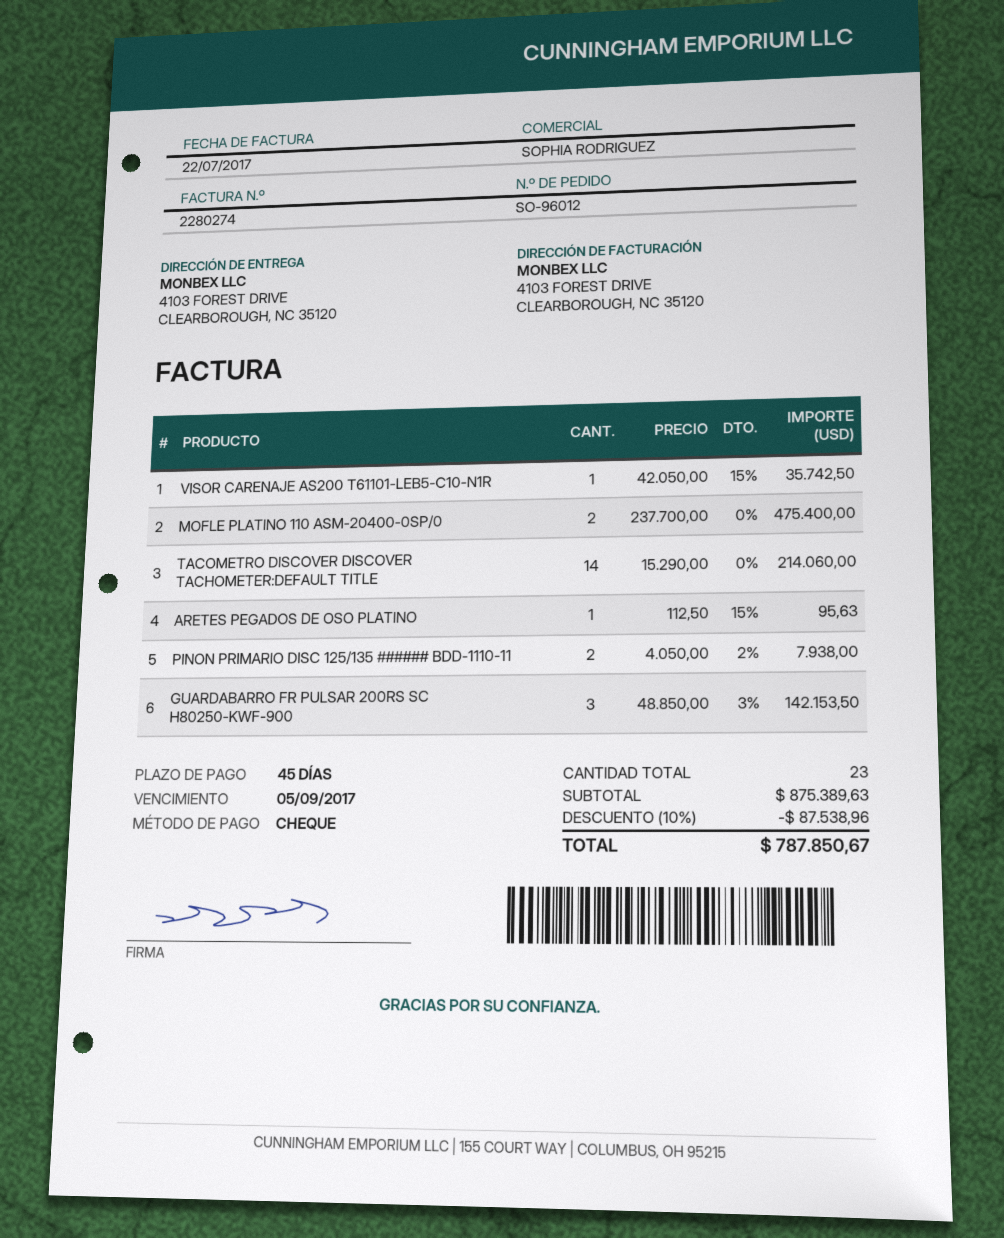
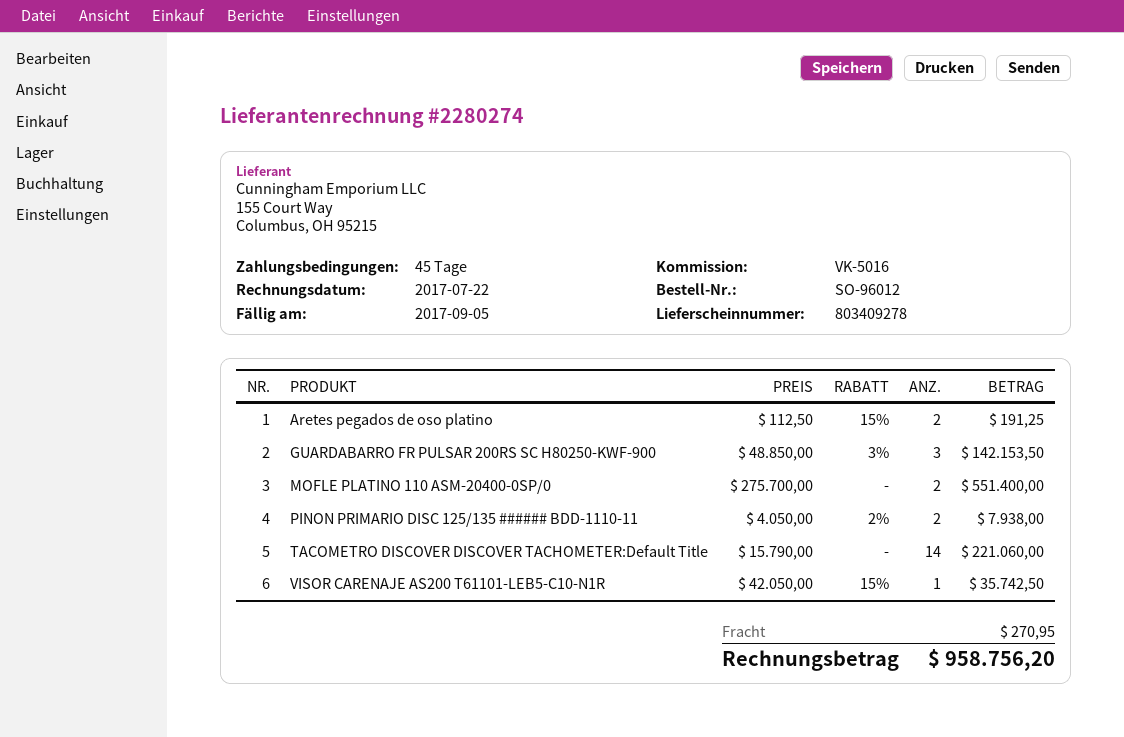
MOFLE PLATINO 110 ASM-20400-0SP/0: 2 x 237700.00 = 475400.00 -> 2 x 275700.00 = 551400.00
TACOMETRO DISCOVER DISCOVER TACHOMETER:DEFAULT TITLE: 14 x 15290.00 = 214060.00 -> 14 x 15790.00 = 221060.00
ARETES PEGADOS DE OSO PLATINO: 1 x 112.50 - 15% = 95.63 -> 2 x 112.50 - 15% = 191.25
discount: 10% = 87538.96 -> none
shipping: none -> 270.95
total: 787850.67 -> 958756.20

